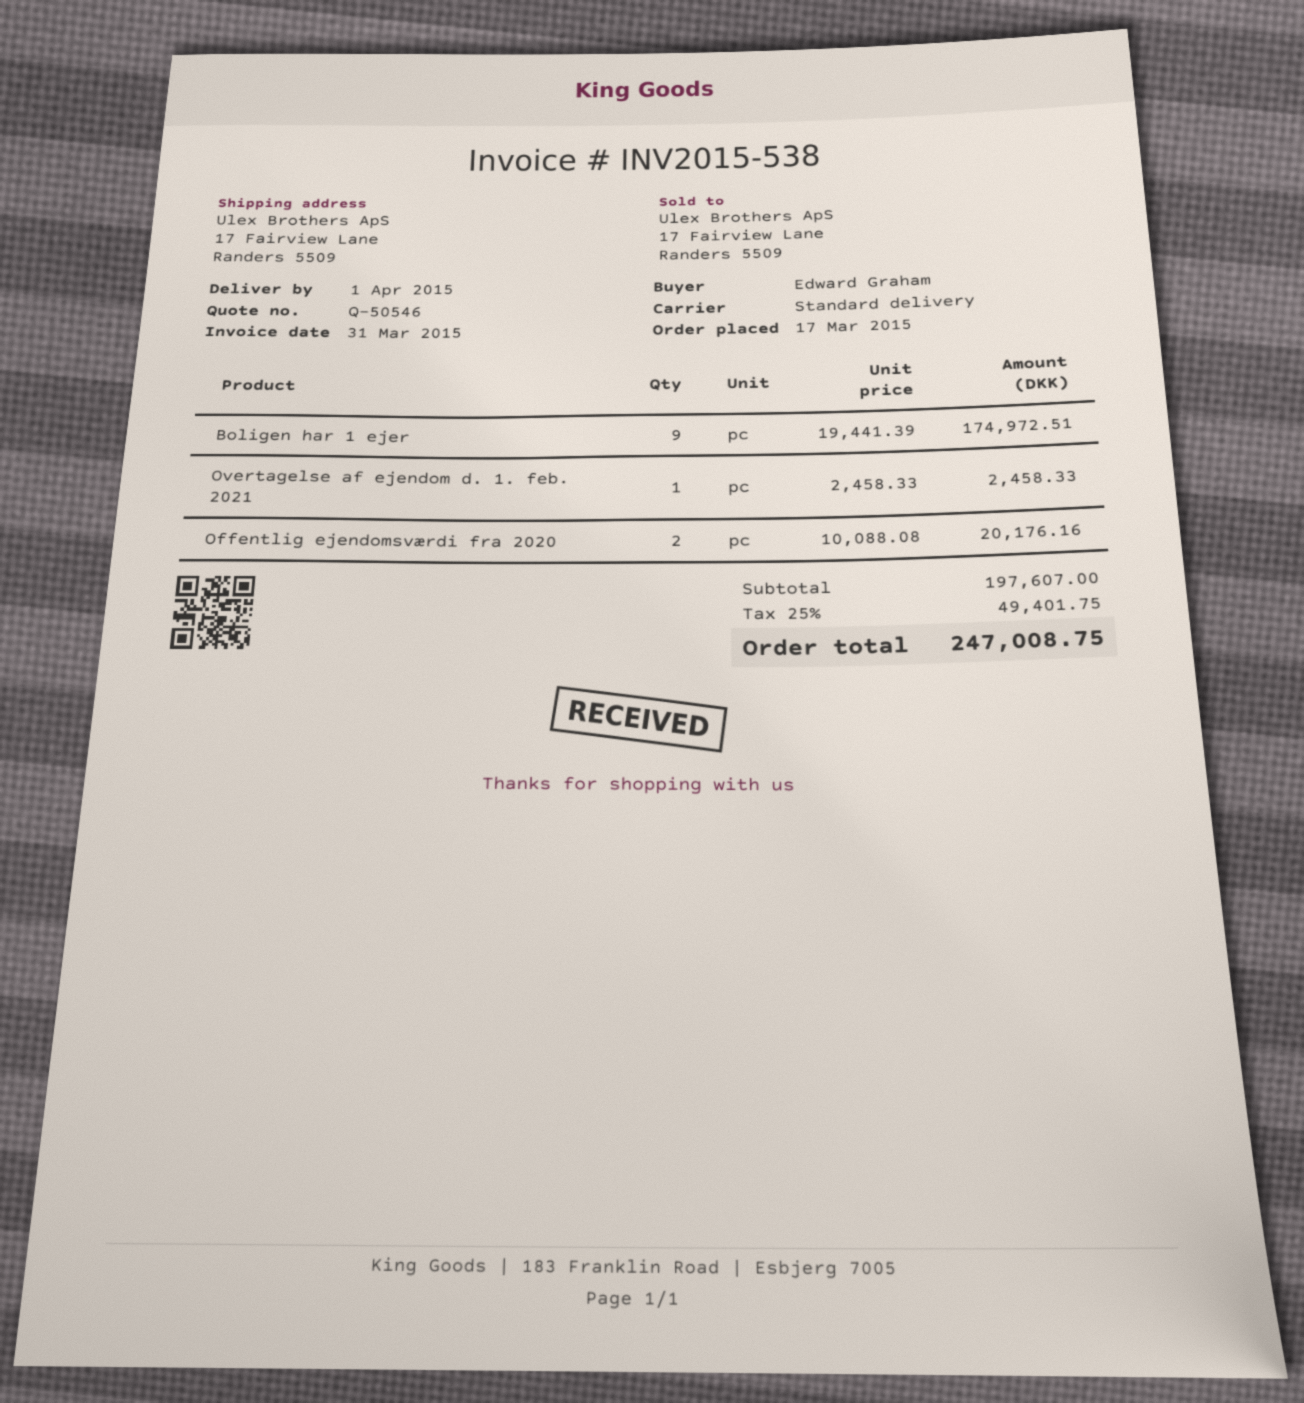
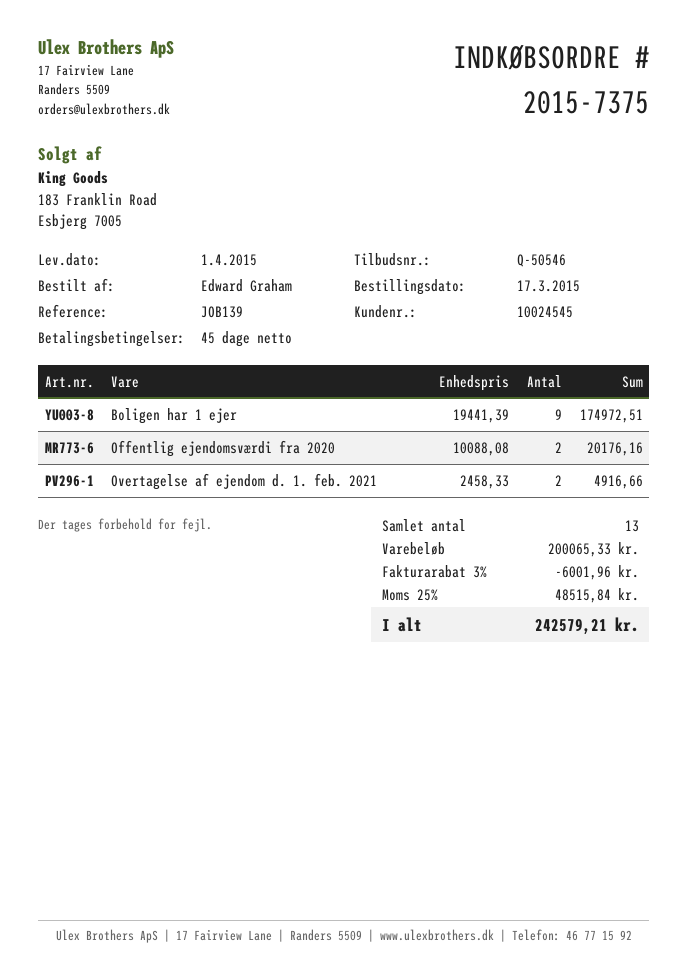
Overtagelse af ejendom d. 1. feb. 2021: 1 x 2458.33 = 2458.33 -> 2 x 2458.33 = 4916.66
subtotal: 197607.00 -> 200065.33
discount: none -> 3% = 6001.96
tax: 25% = 49401.75 -> 25% = 48515.84
total: 247008.75 -> 242579.21

